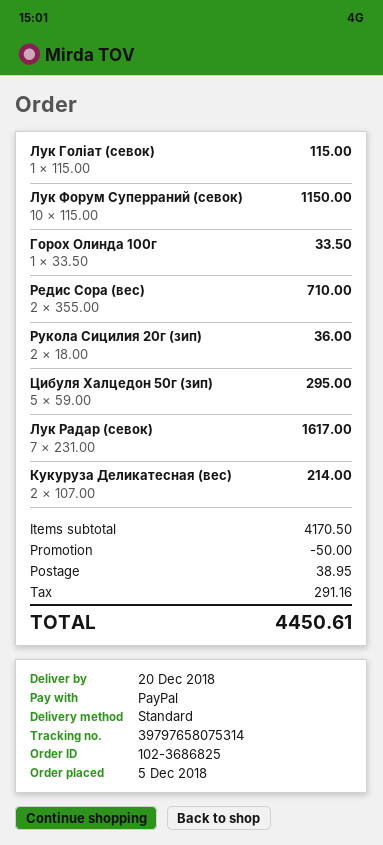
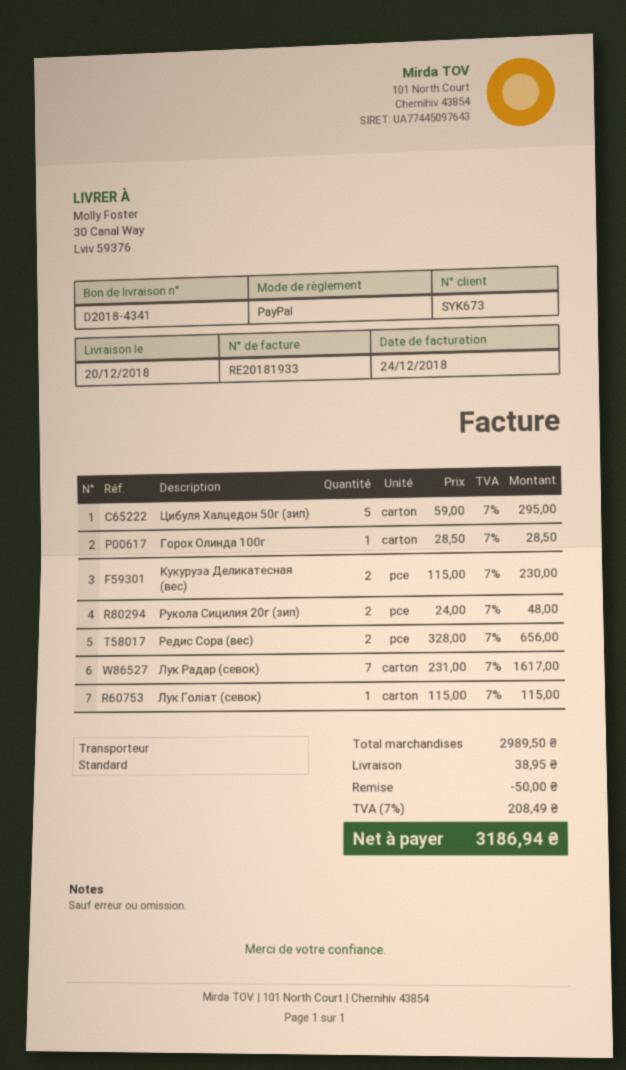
Лук Форум Суперраний (севок): 10 x 115.00 = 1150.00 -> none
Горох Олинда 100г: 1 x 33.50 = 33.50 -> 1 x 28.50 = 28.50
Редис Сора (вес): 2 x 355.00 = 710.00 -> 2 x 328.00 = 656.00
Рукола Сицилия 20г (зип): 2 x 18.00 = 36.00 -> 2 x 24.00 = 48.00
Кукуруза Деликатесная (вес): 2 x 107.00 = 214.00 -> 2 x 115.00 = 230.00
subtotal: 4170.50 -> 2989.50
tax: 291.16 -> 208.49
total: 4450.61 -> 3186.94

